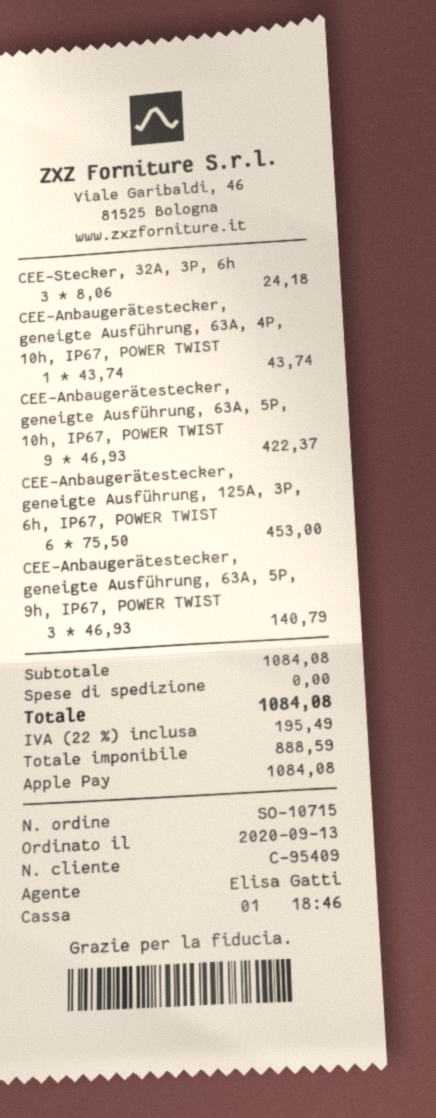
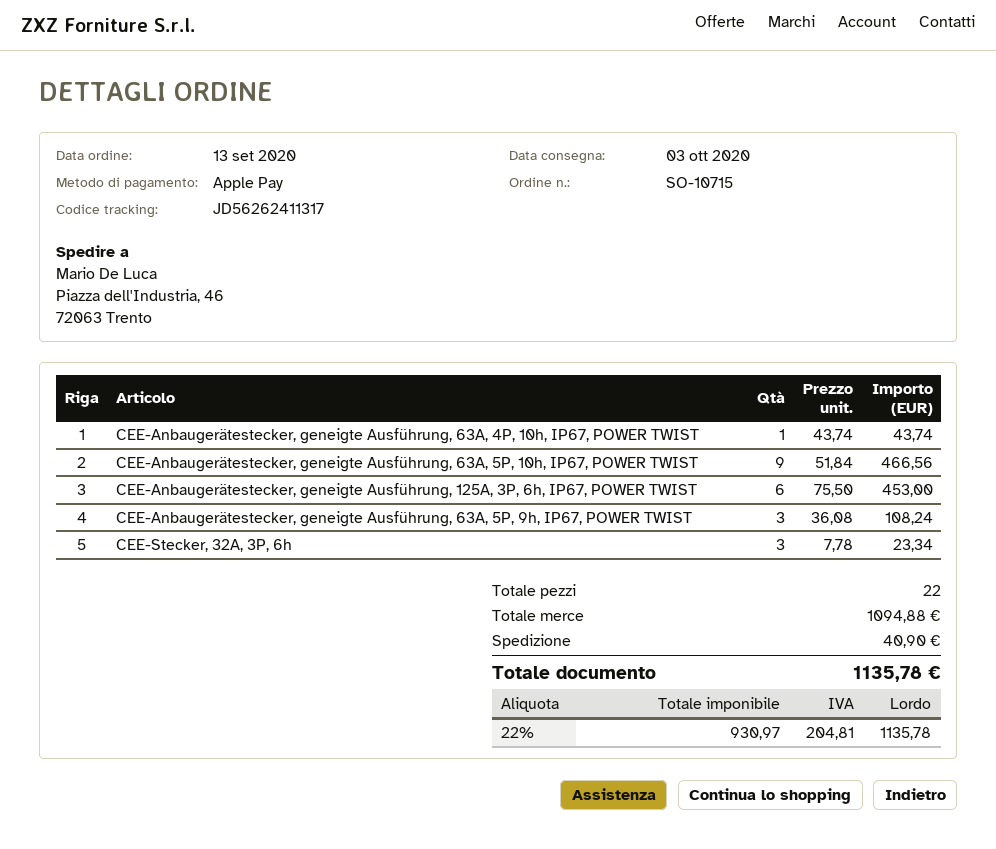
CEE-Stecker, 32A, 3P, 6h: 3 x 8.06 = 24.18 -> 3 x 7.78 = 23.34
CEE-Anbaugerätestecker, geneigte Ausführung, 63A, 5P, 10h, IP67, POWER TWIST: 9 x 46.93 = 422.37 -> 9 x 51.84 = 466.56
CEE-Anbaugerätestecker, geneigte Ausführung, 63A, 5P, 9h, IP67, POWER TWIST: 3 x 46.93 = 140.79 -> 3 x 36.08 = 108.24
subtotal: 1084.08 -> 1094.88
shipping: 0.00 -> 40.90
net: 888.59 -> 930.97
tax: 22% = 195.49 -> 22% = 204.81
total: 1084.08 -> 1135.78

